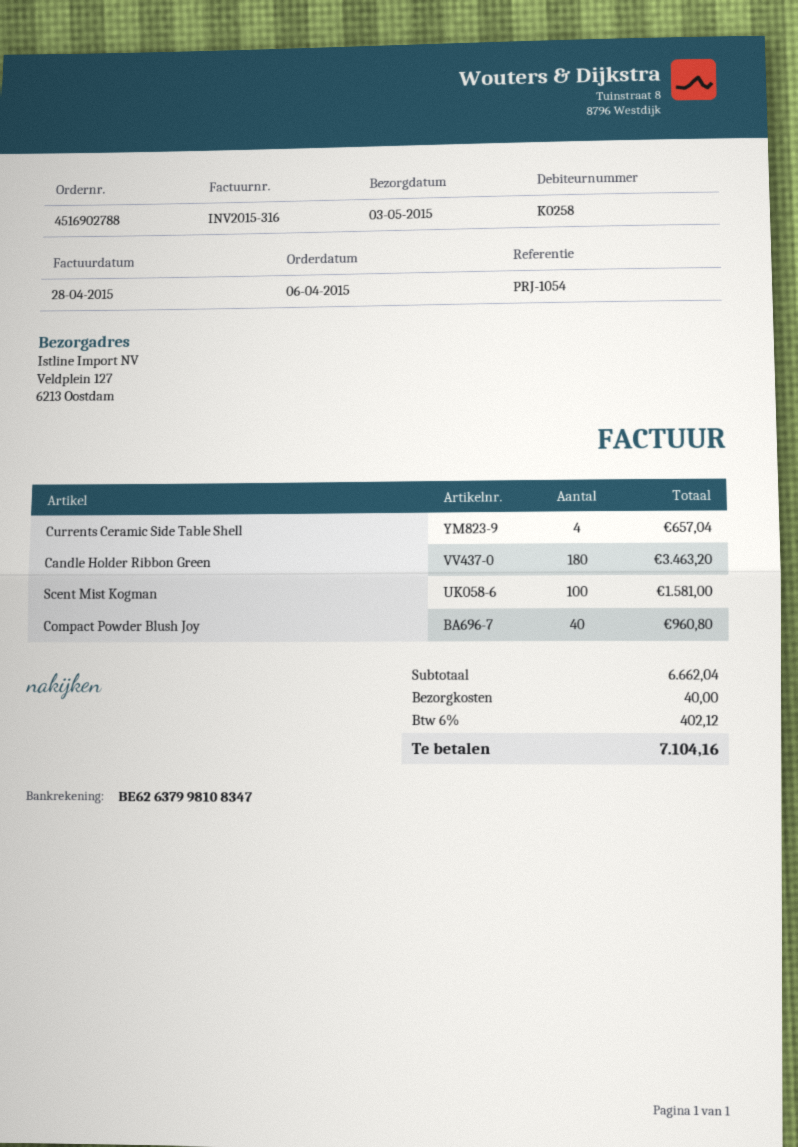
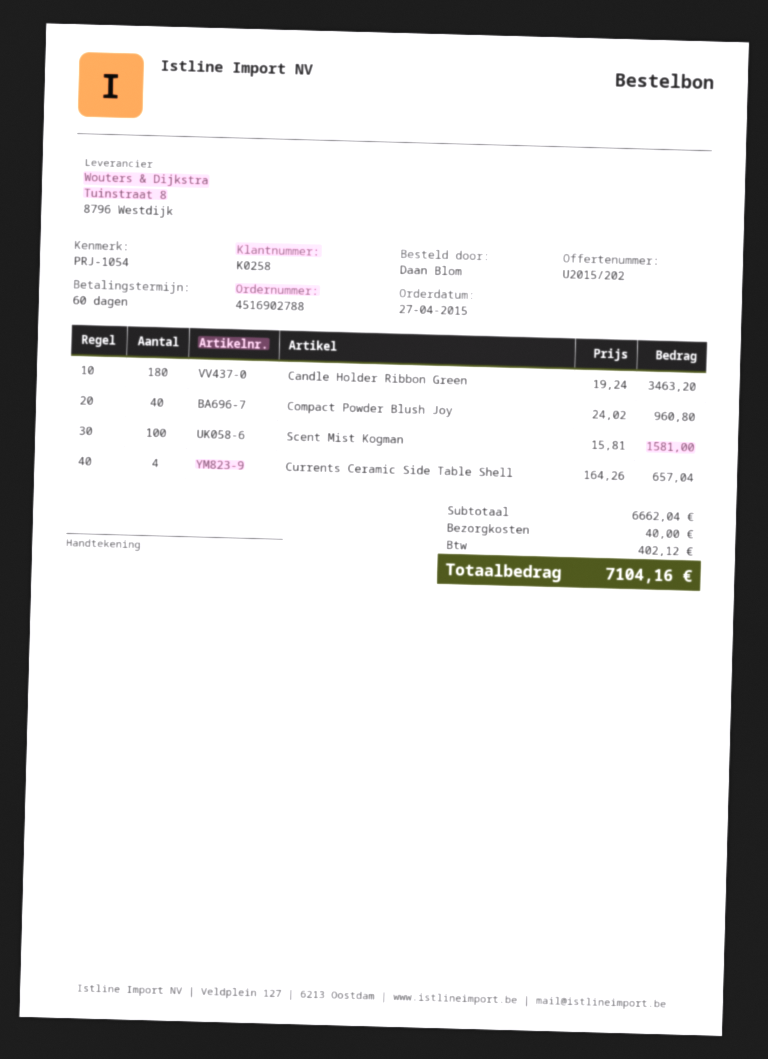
order date: 2015-04-06 -> 2015-04-27

